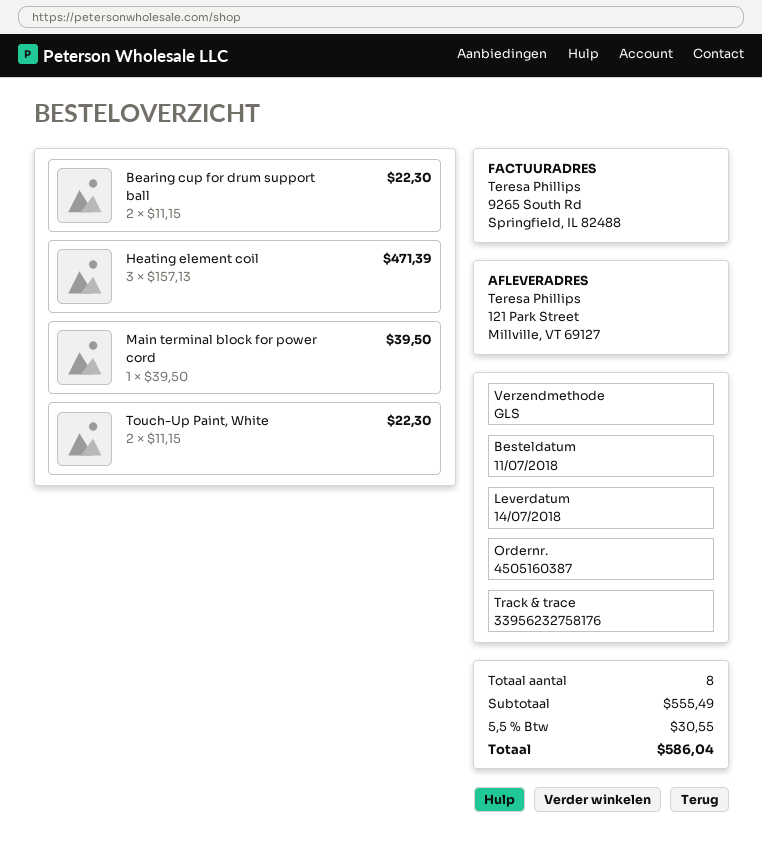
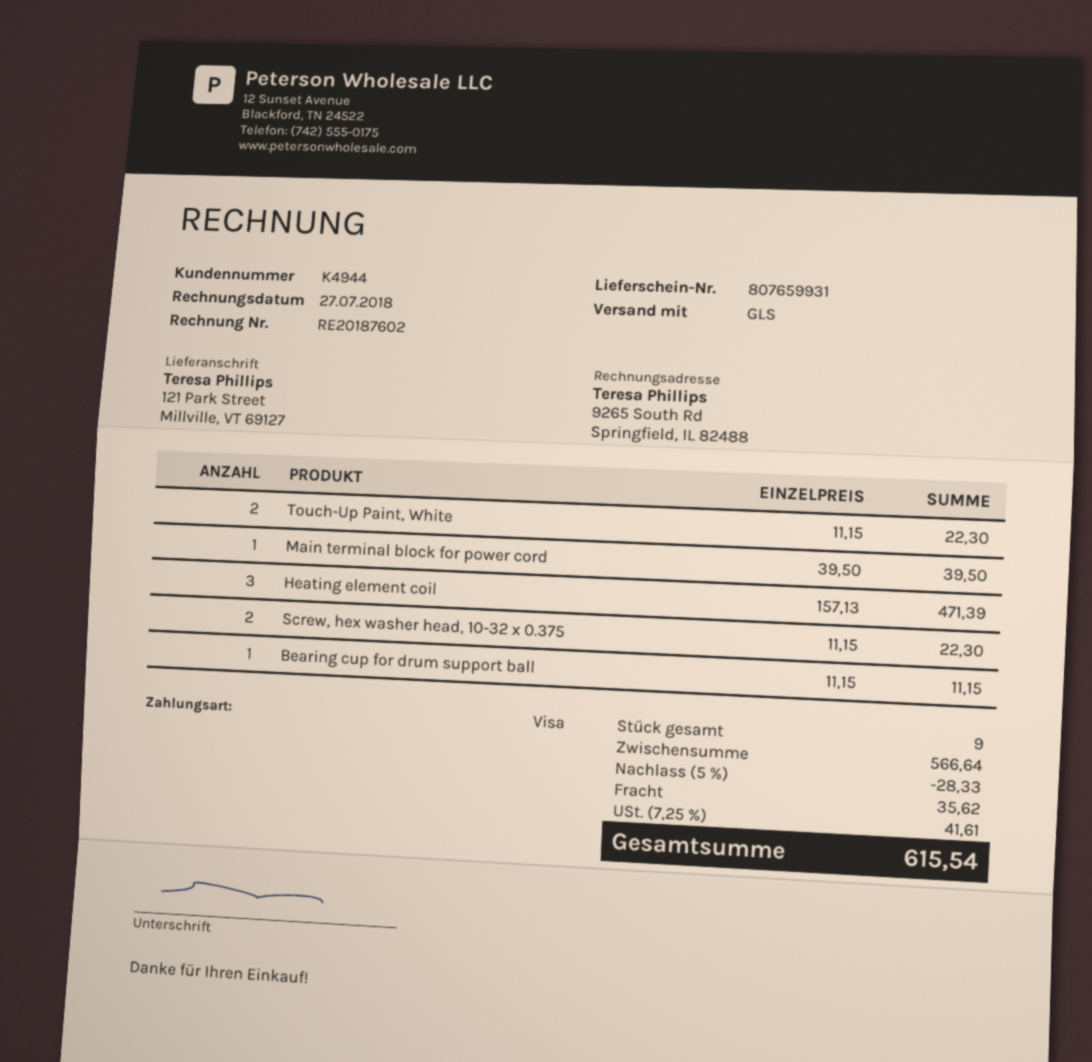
Bearing cup for drum support ball: 2 x 11.15 = 22.30 -> 1 x 11.15 = 11.15
Screw, hex washer head, 10-32 x 0.375: none -> 2 x 11.15 = 22.30
total quantity: 8 -> 9
subtotal: 555.49 -> 566.64
discount: none -> 5% = 28.33
shipping: none -> 35.62
tax: 5.5% = 30.55 -> 7.25% = 41.61
total: 586.04 -> 615.54

